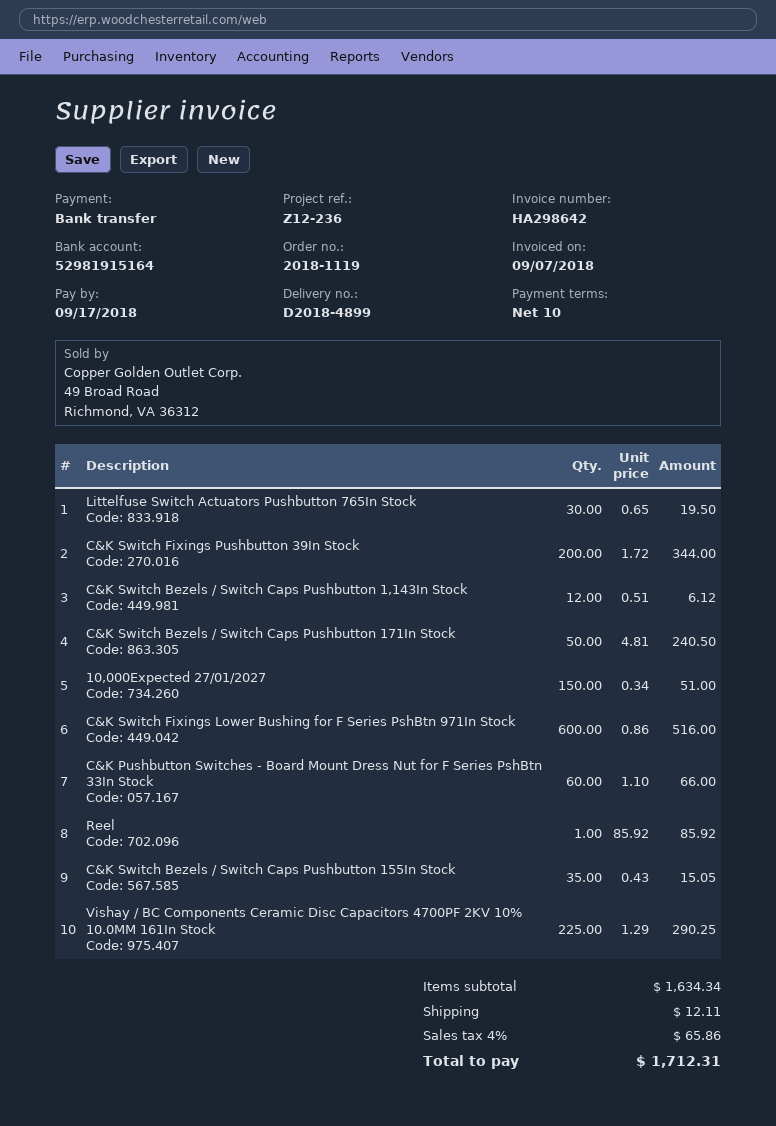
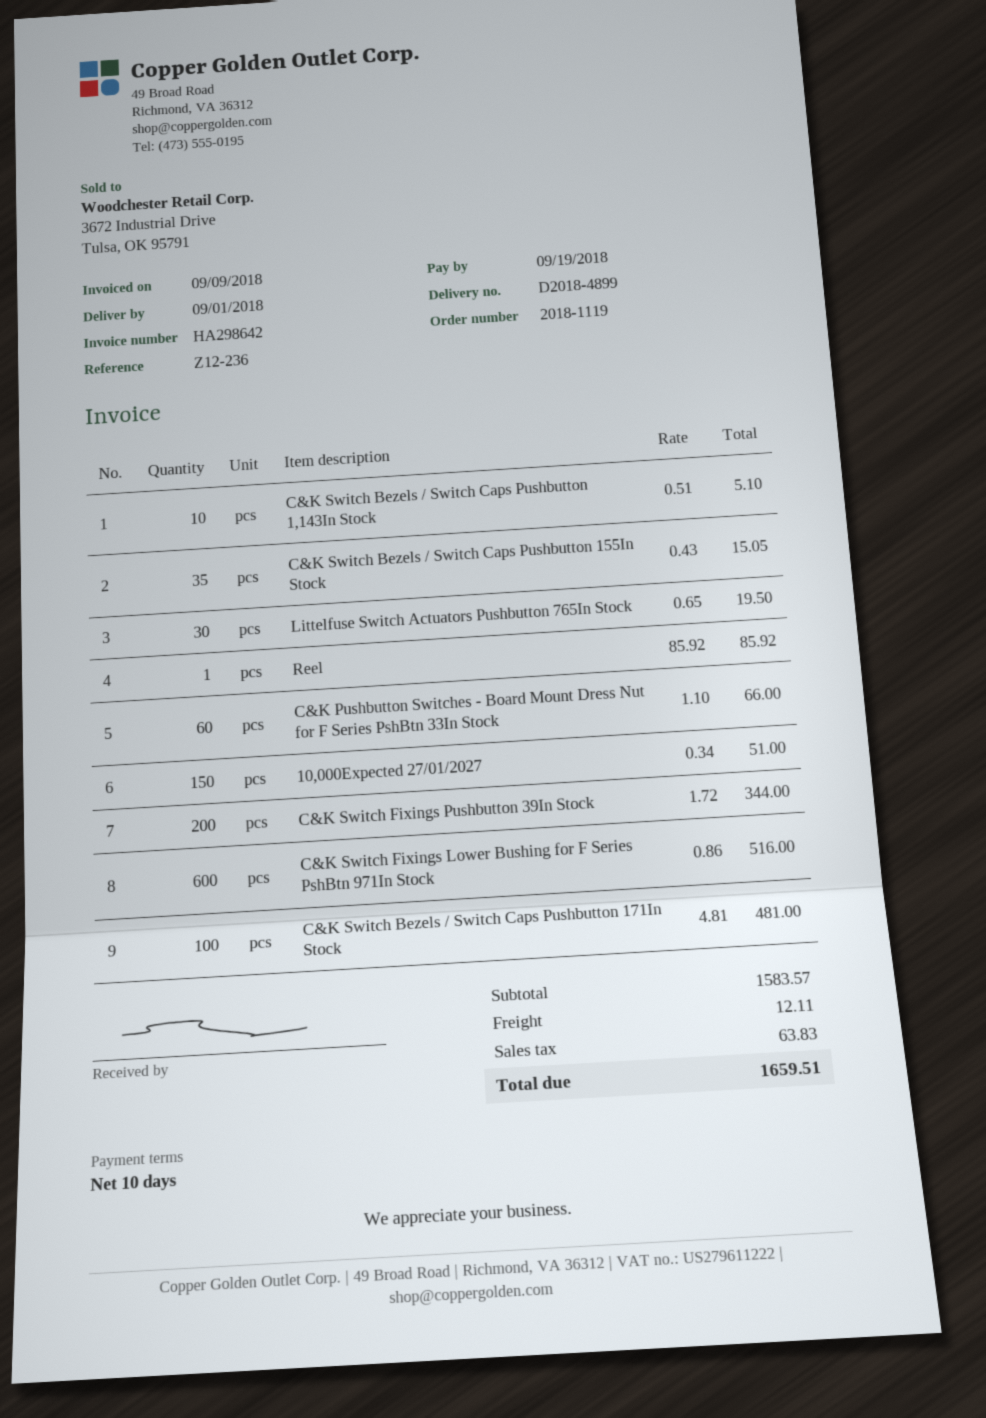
invoice date: 2018-09-07 -> 2018-09-09
due date: 2018-09-17 -> 2018-09-19
C&K Switch Bezels / Switch Caps Pushbutton 1,143In Stock: 12 x 0.51 = 6.12 -> 10 x 0.51 = 5.10
C&K Switch Bezels / Switch Caps Pushbutton 171In Stock: 50 x 4.81 = 240.50 -> 100 x 4.81 = 481.00
Vishay / BC Components Ceramic Disc Capacitors 4700PF 2KV 10% 10.0MM 161In Stock: 225 x 1.29 = 290.25 -> none
subtotal: 1634.34 -> 1583.57
tax: 65.86 -> 63.83
total: 1712.31 -> 1659.51

